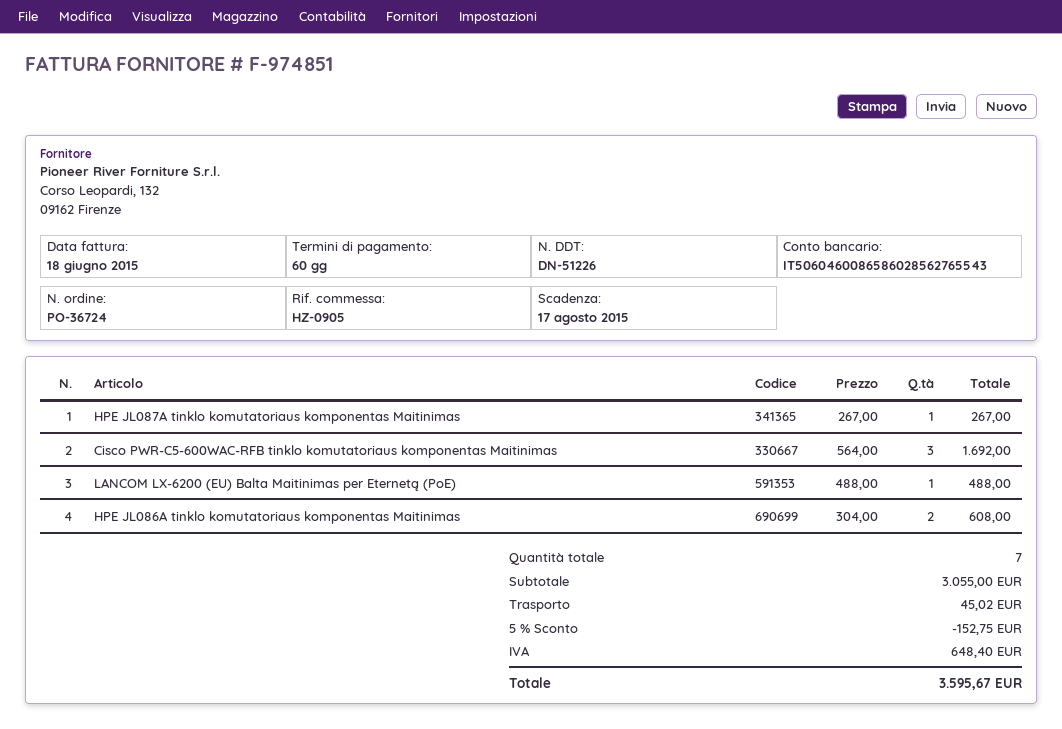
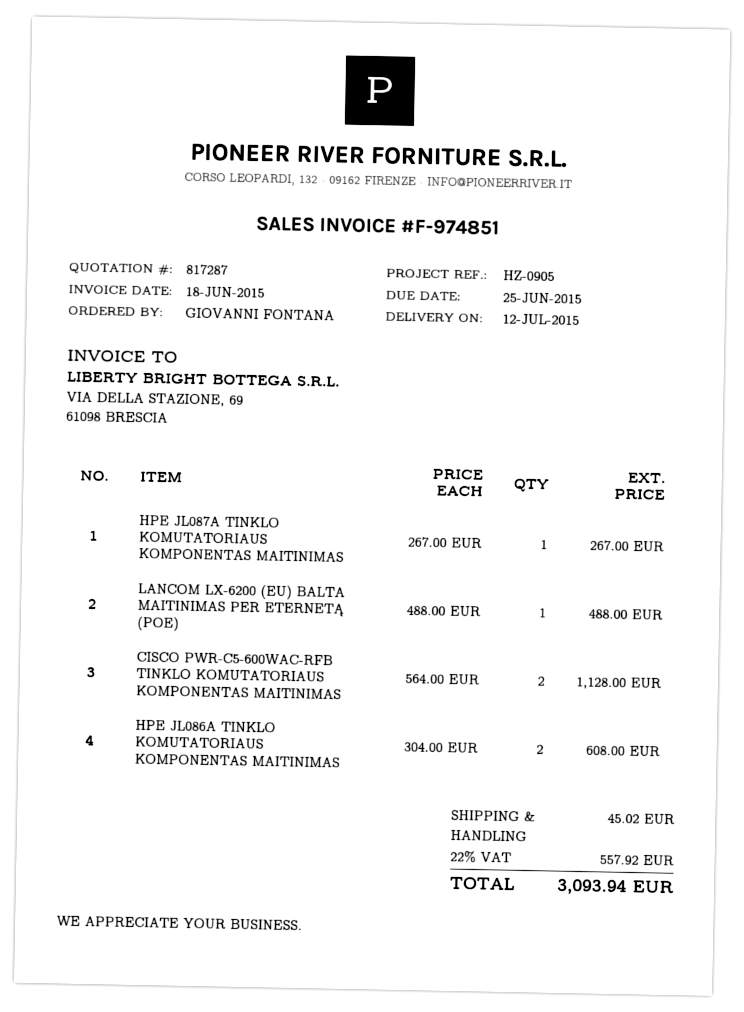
due date: 2015-08-17 -> 2015-06-25
Cisco PWR-C5-600WAC-RFB tinklo komutatoriaus komponentas Maitinimas: 3 x 564.00 = 1692.00 -> 2 x 564.00 = 1128.00
discount: 5% = 152.75 -> none
tax: 648.40 -> 557.92
total: 3595.67 -> 3093.94

